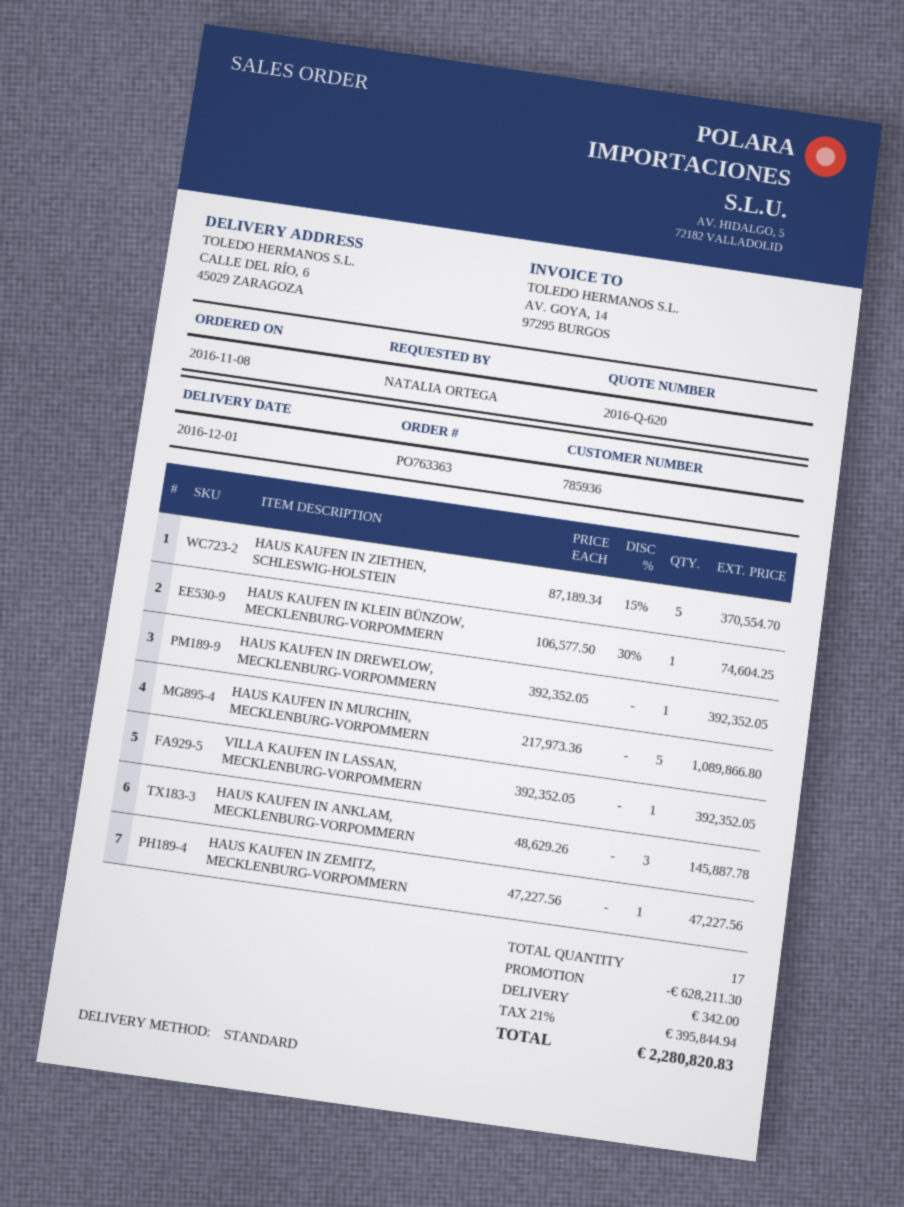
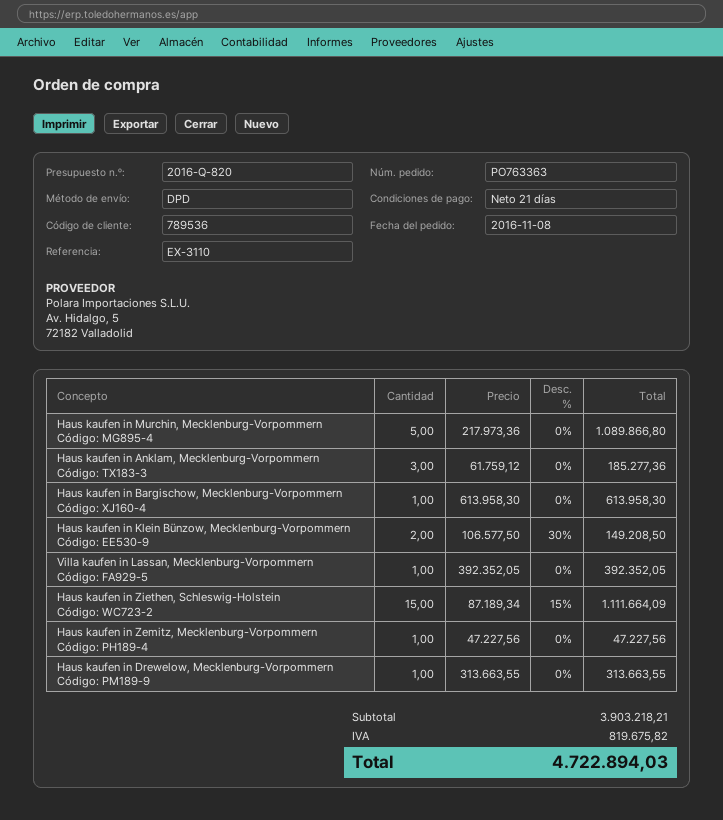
quote number: 2016-Q-620 -> 2016-Q-820
customer number: 785936 -> 789536
shipping method: standard -> DPD
HAUS KAUFEN IN ZIETHEN, SCHLESWIG-HOLSTEIN: 5 x 87189.34 - 15% = 370554.70 -> 15 x 87189.34 - 15% = 1111664.09
HAUS KAUFEN IN KLEIN BÜNZOW, MECKLENBURG-VORPOMMERN: 1 x 106577.50 - 30% = 74604.25 -> 2 x 106577.50 - 30% = 149208.50
HAUS KAUFEN IN DREWELOW, MECKLENBURG-VORPOMMERN: 1 x 392352.05 = 392352.05 -> 1 x 313663.55 = 313663.55
HAUS KAUFEN IN ANKLAM, MECKLENBURG-VORPOMMERN: 3 x 48629.26 = 145887.78 -> 3 x 61759.12 = 185277.36
Haus kaufen in Bargischow, Mecklenburg-Vorpommern: none -> 1 x 613958.30 = 613958.30
discount: 628211.30 -> none
shipping: 342.00 -> none
tax: 395844.94 -> 819675.82
total: 2280820.83 -> 4722894.03

